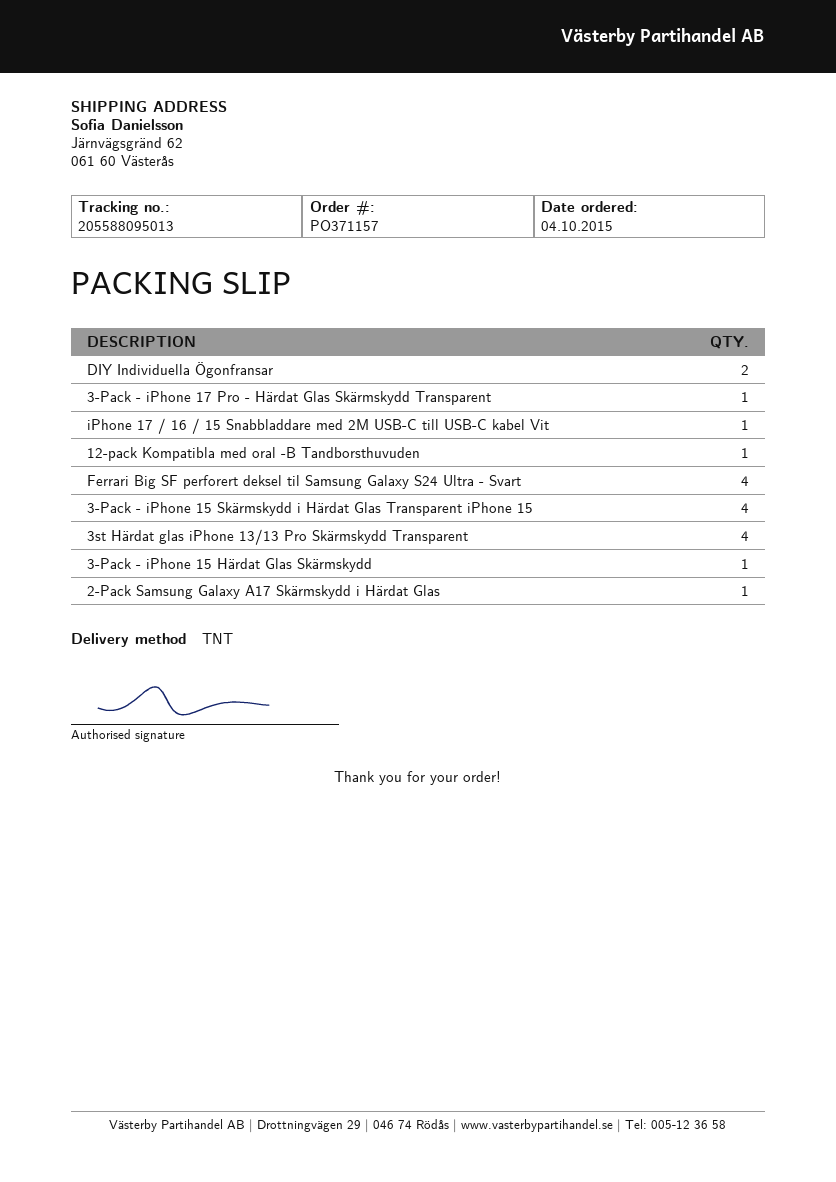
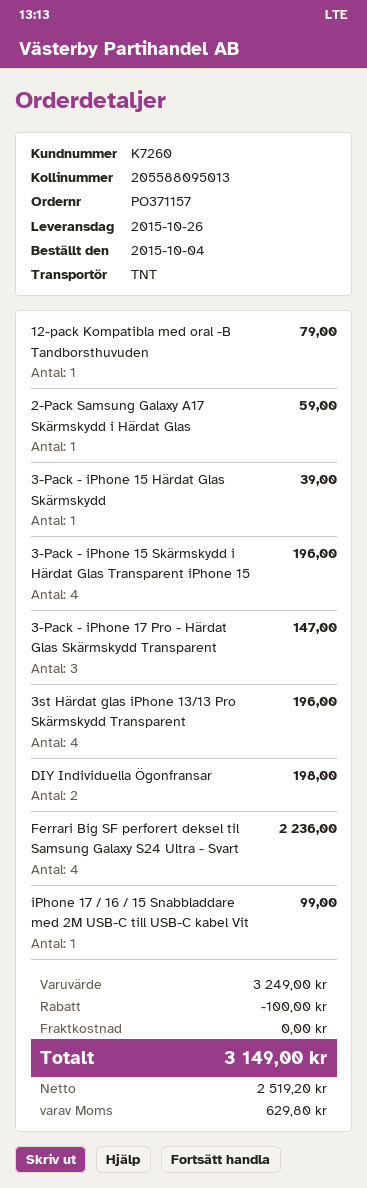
3-Pack - iPhone 17 Pro - Härdat Glas Skärmskydd Transparent: 1 -> 3

